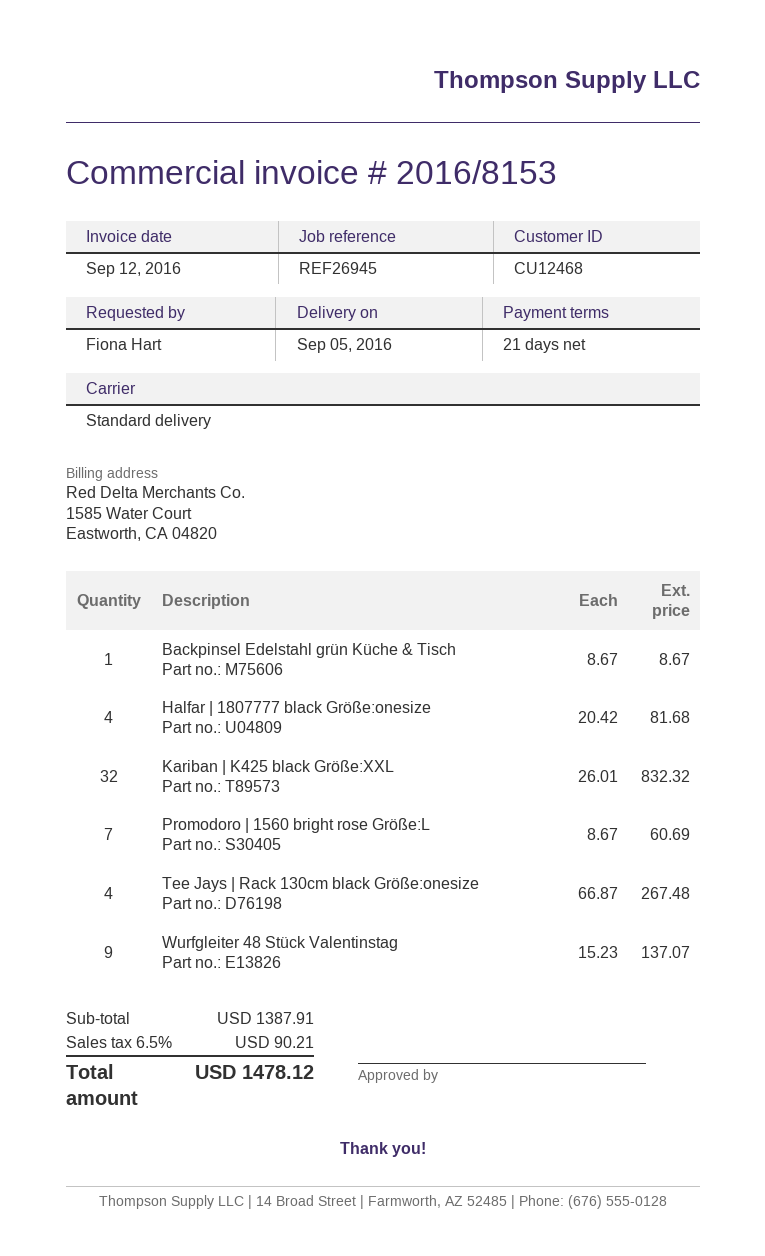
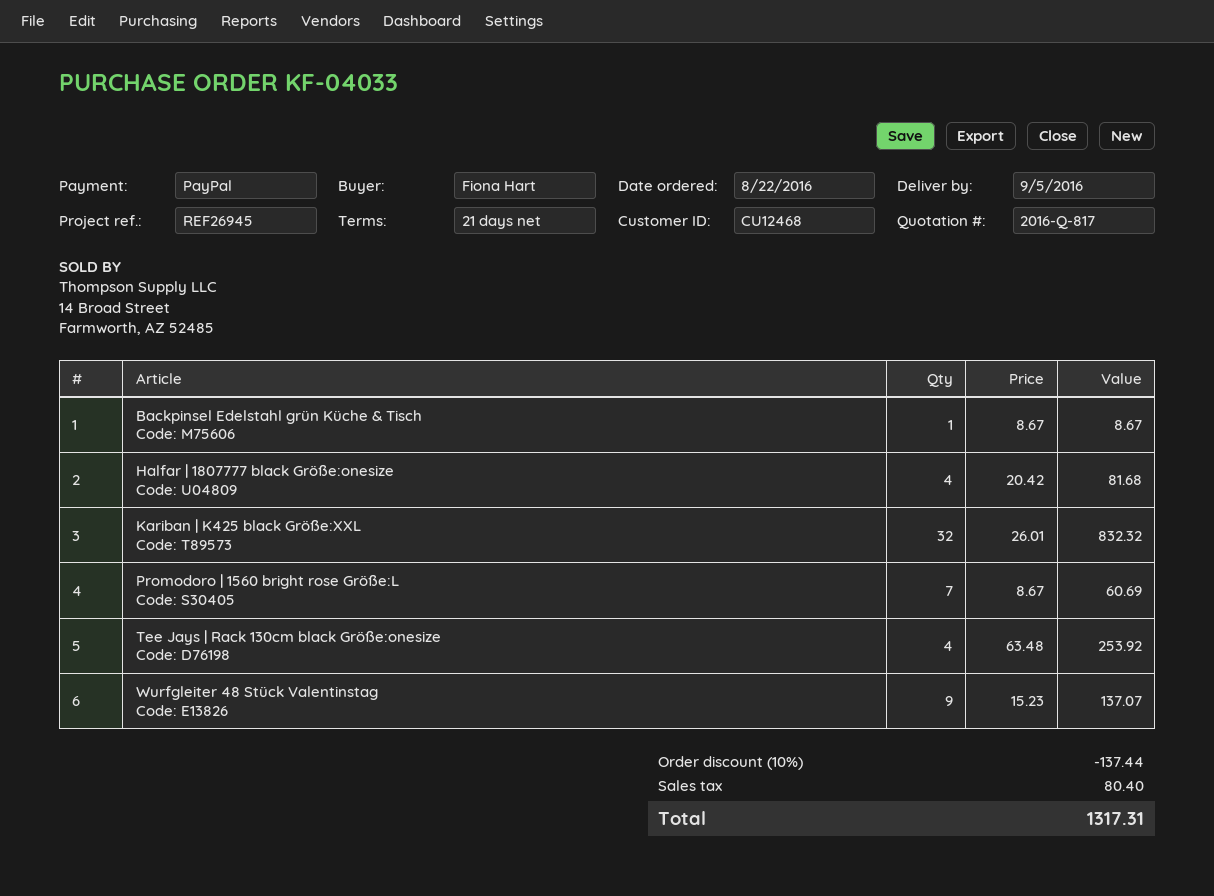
Tee Jays | Rack 130cm black Größe:onesize: 4 x 66.87 = 267.48 -> 4 x 63.48 = 253.92
discount: none -> 10% = 137.44
tax: 90.21 -> 80.40
total: 1478.12 -> 1317.31

